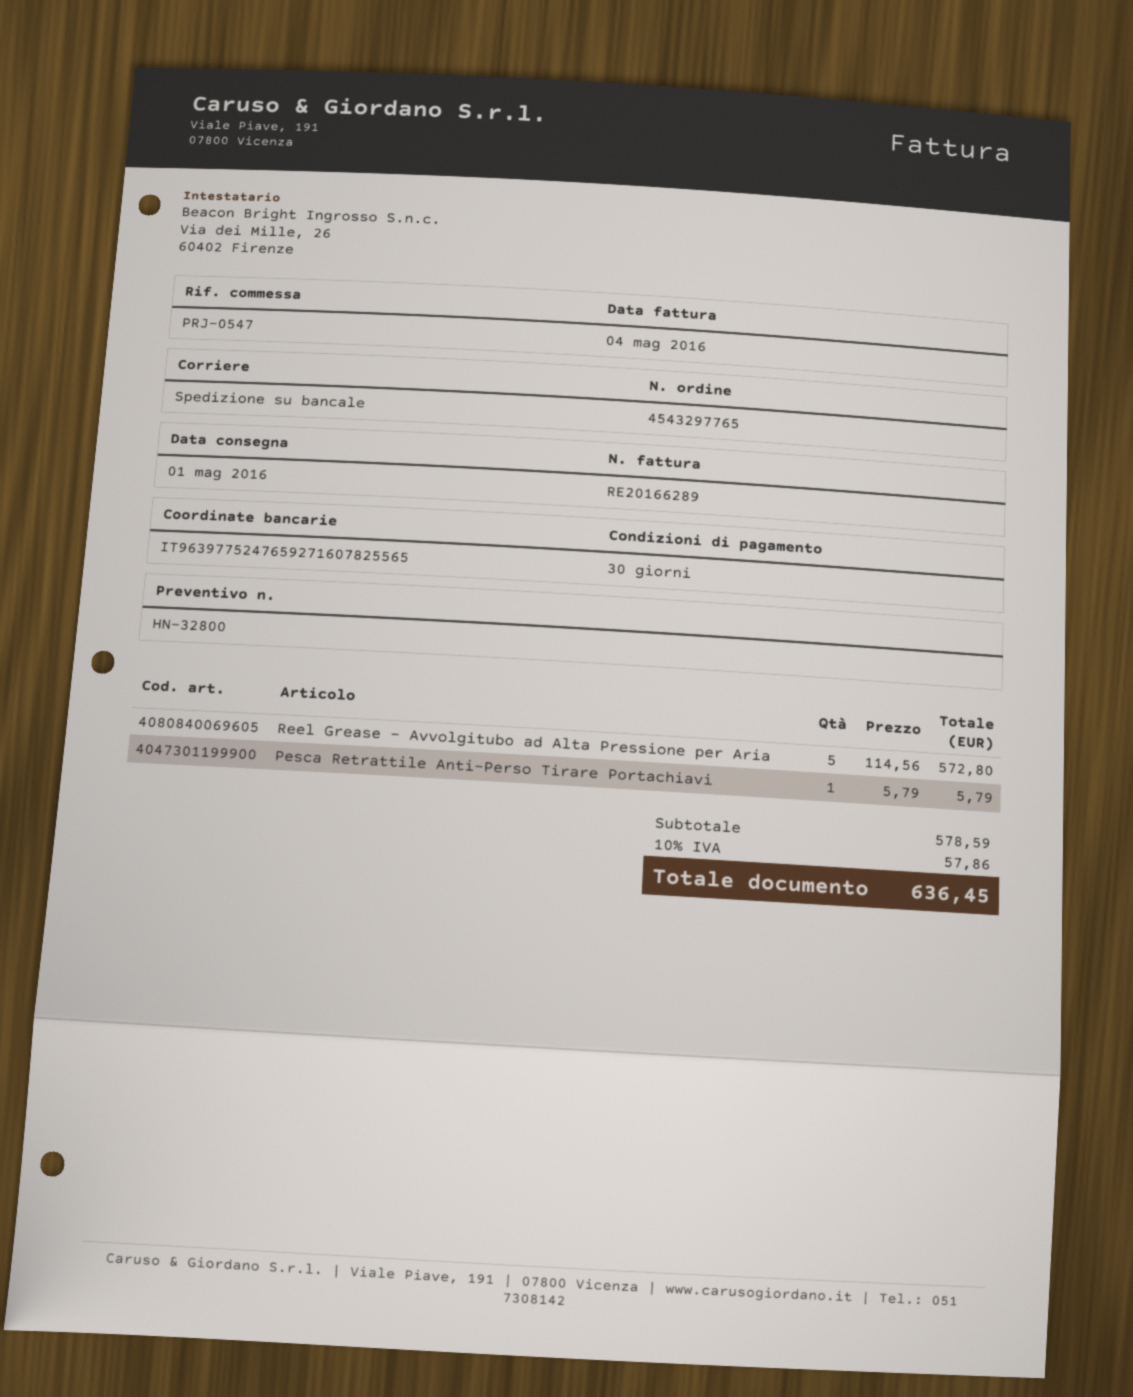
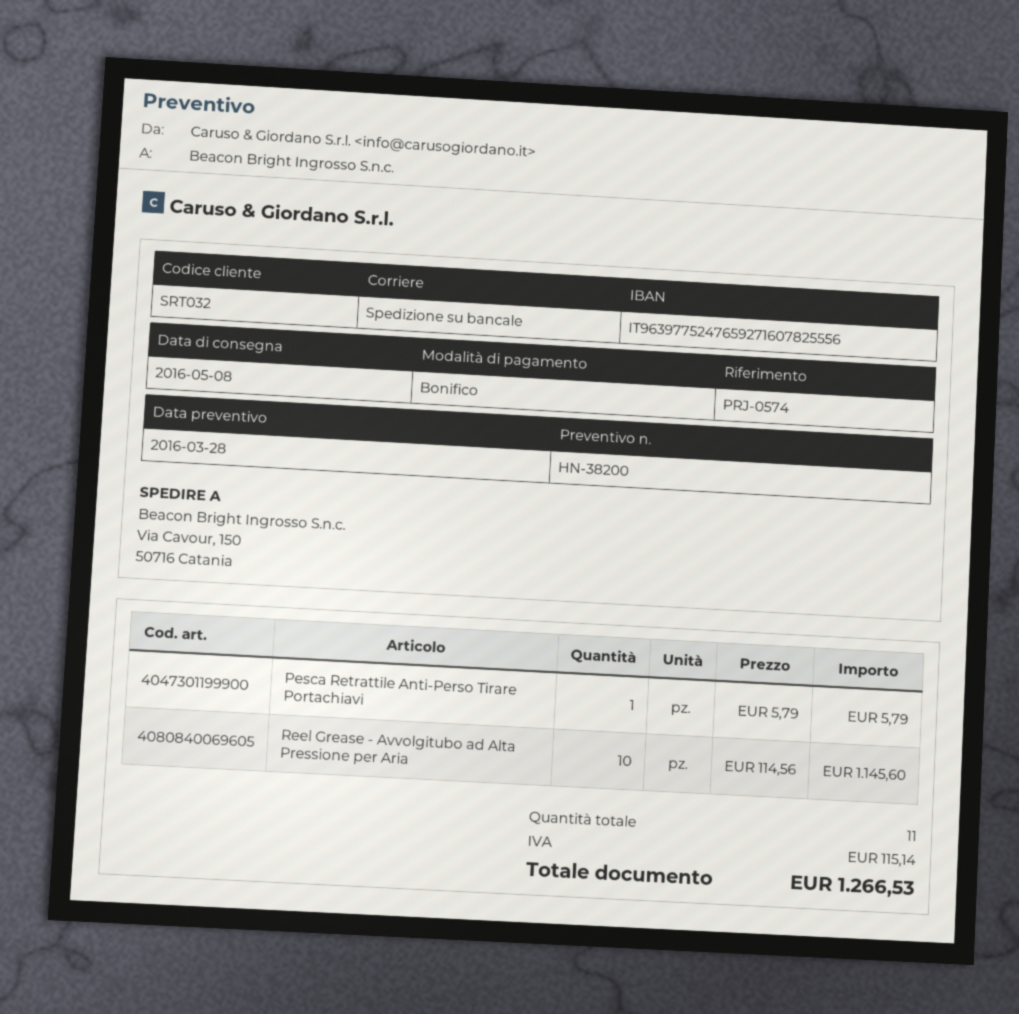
quote number: HN-32800 -> HN-38200
delivery date: 2016-05-01 -> 2016-05-08
reference: PRJ-0547 -> PRJ-0574
bank account: IT9639775247659271607825565 -> IT9639775247659271607825556
Reel Grease - Avvolgitubo ad Alta Pressione per Aria: 5 x 114.56 = 572.80 -> 10 x 114.56 = 1145.60
tax: 57.86 -> 115.14
total: 636.45 -> 1266.53

